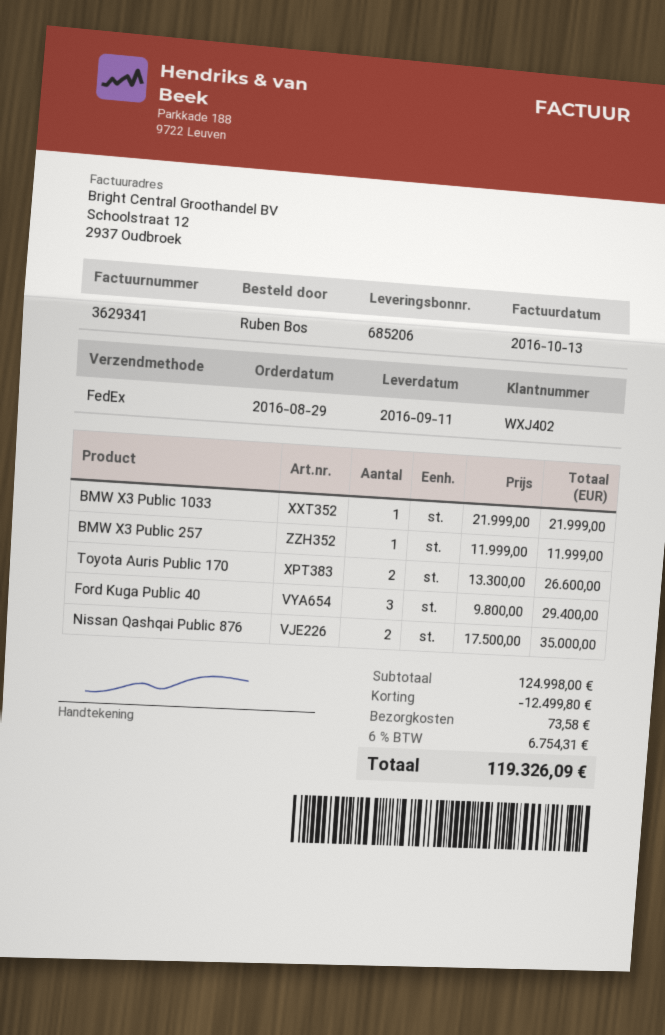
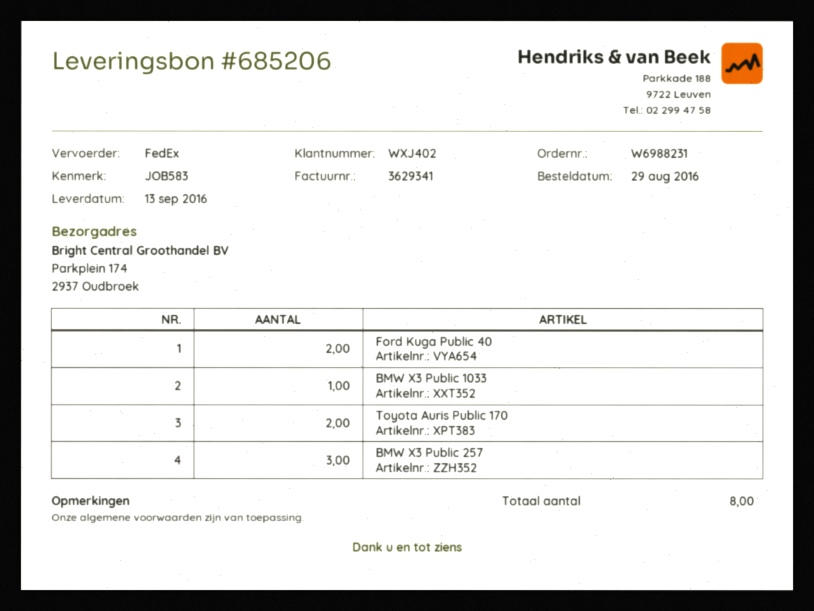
delivery date: 2016-09-11 -> 2016-09-13
BMW X3 Public 257: 1 -> 3
Ford Kuga Public 40: 3 -> 2
Nissan Qashqai Public 876: 2 -> none

